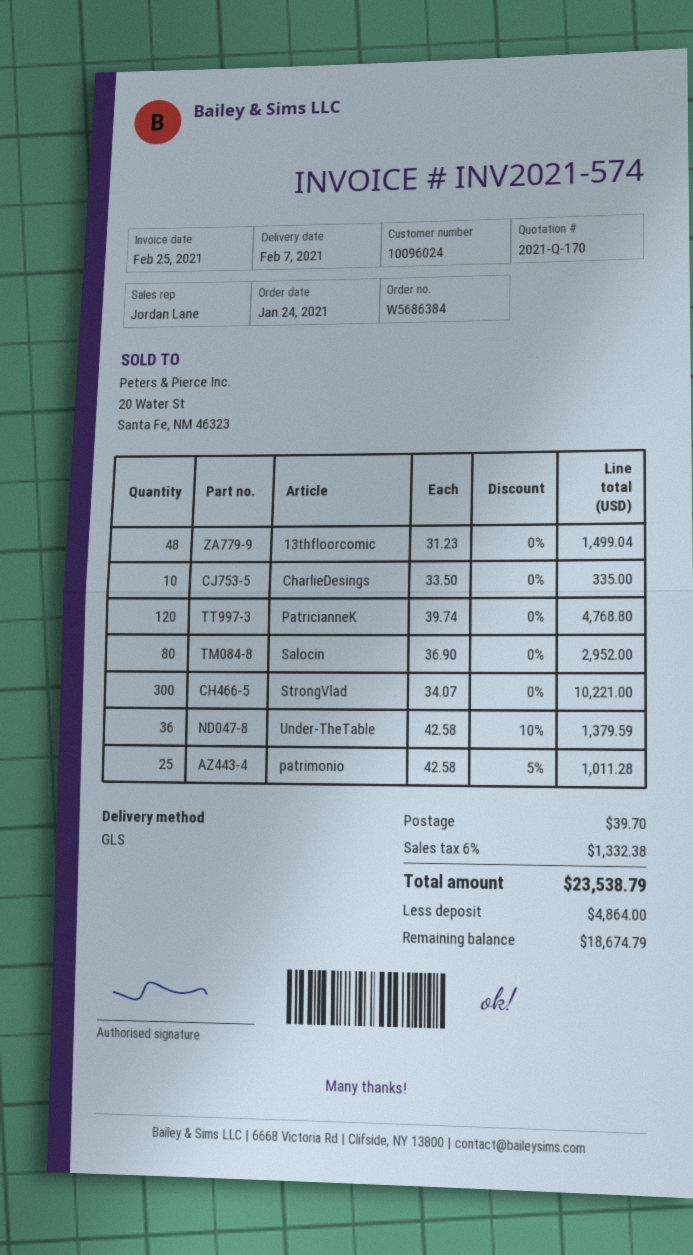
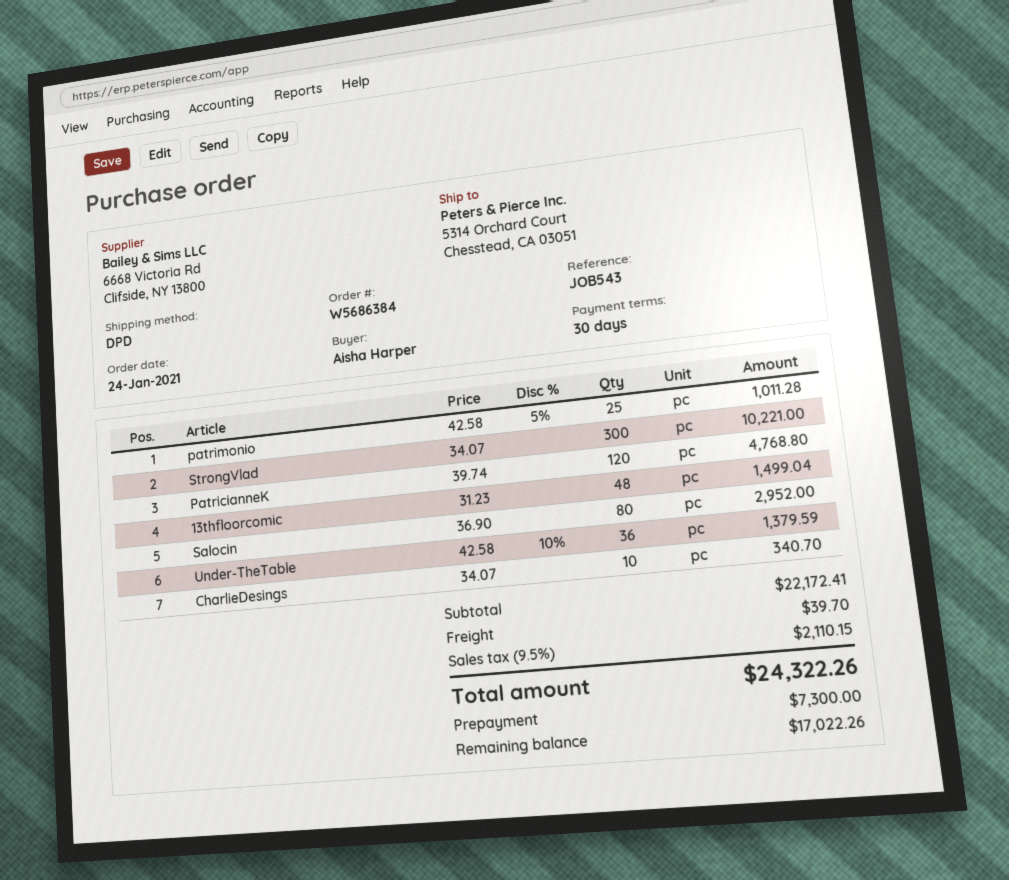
shipping method: GLS -> DPD
CharlieDesings: 10 x 33.50 = 335.00 -> 10 x 34.07 = 340.70
tax: 6% = 1332.38 -> 9.5% = 2110.15
total: 23538.79 -> 24322.26
deposit: 4864.00 -> 7300.00
balance: 18674.79 -> 17022.26

